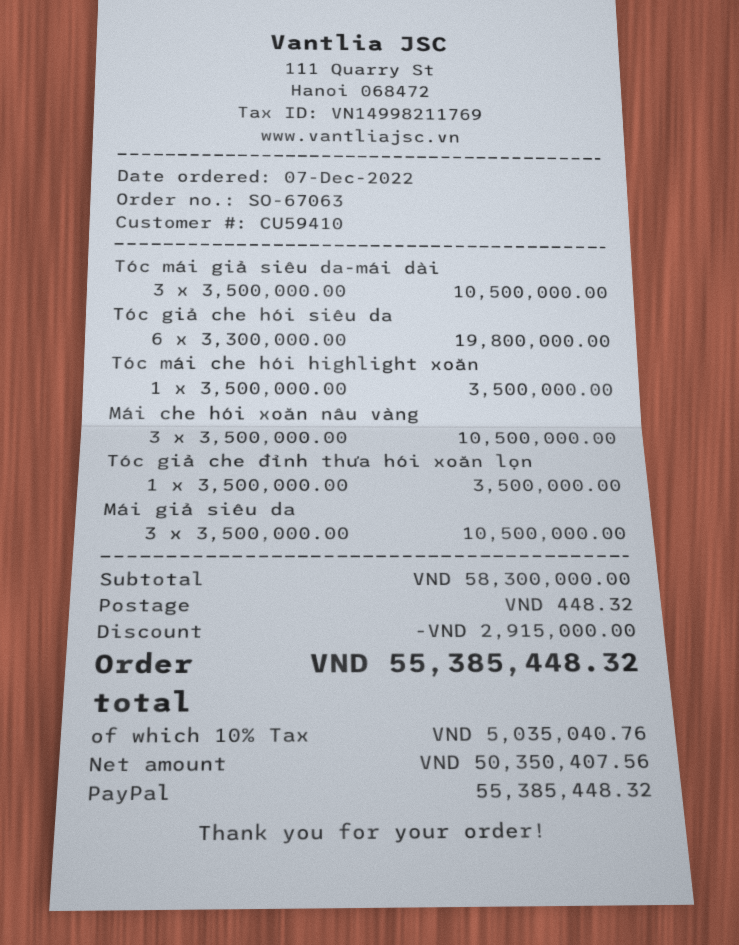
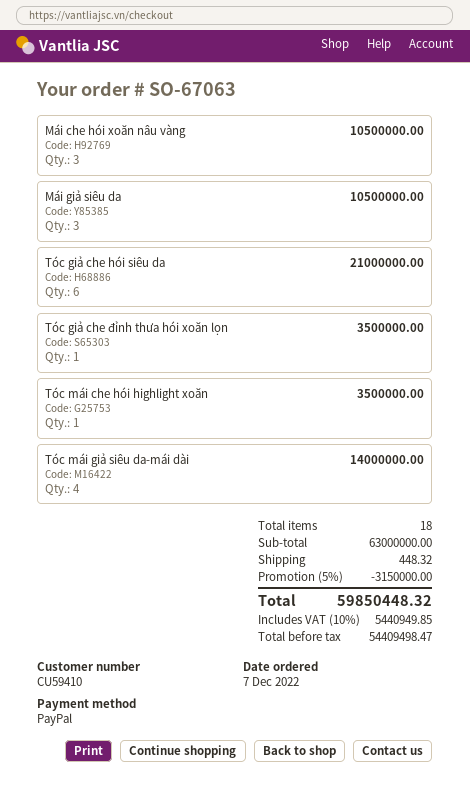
Tóc mái giả siêu da-mái dài: 3 for 10500000.00 -> 4 for 14000000.00
Tóc giả che hói siêu da: 6 for 19800000.00 -> 6 for 21000000.00
subtotal: 58300000.00 -> 63000000.00
discount: 2915000.00 -> 3150000.00
net: 50350407.56 -> 54409498.47
tax: 10% = 5035040.76 -> 10% = 5440949.85
total: 55385448.32 -> 59850448.32

